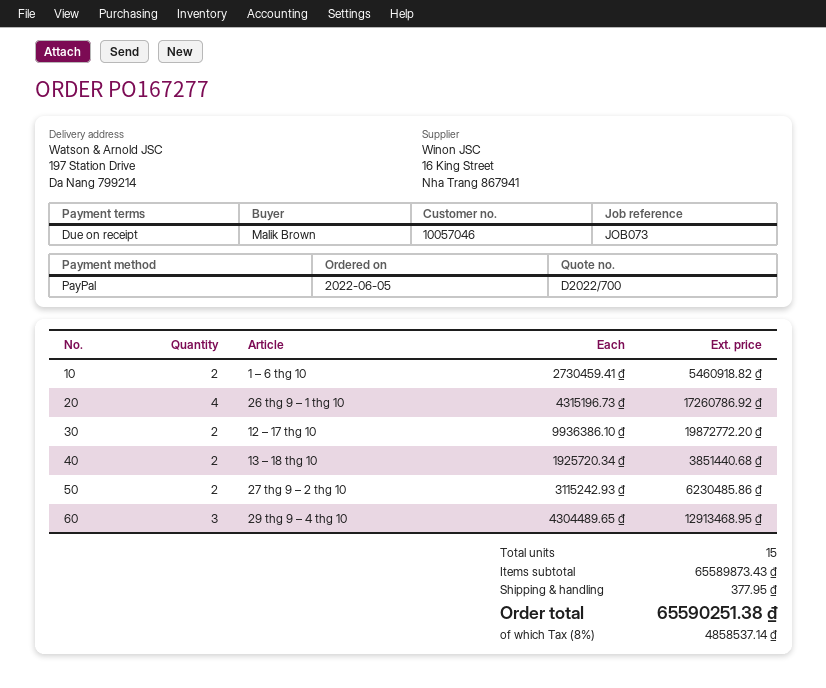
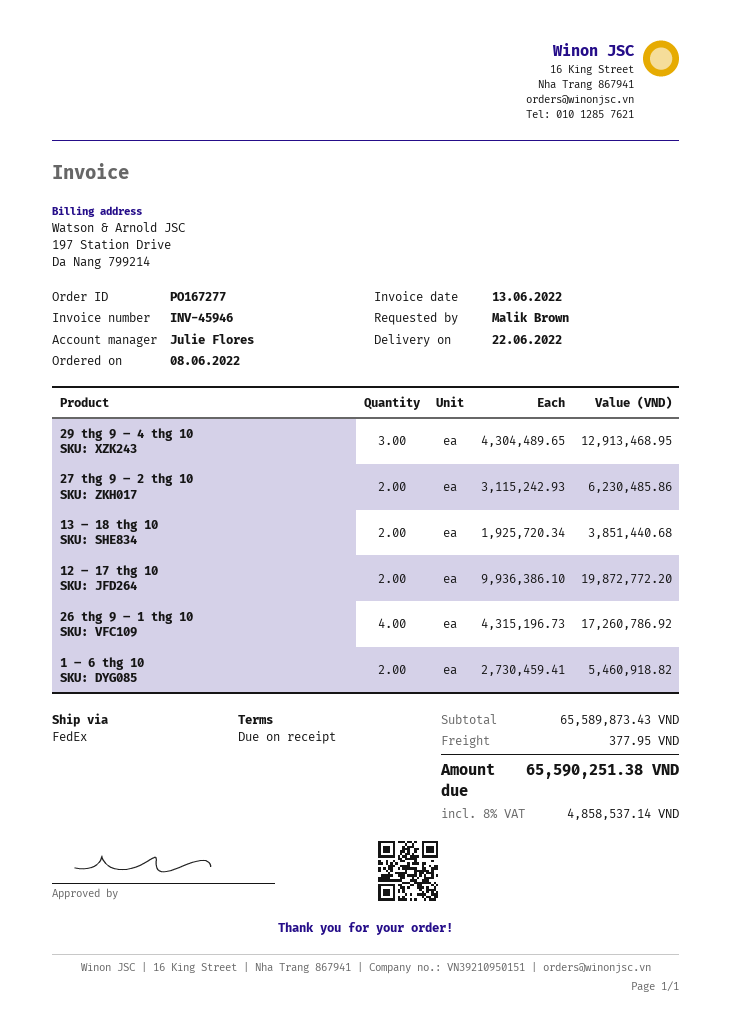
order date: 2022-06-05 -> 2022-06-08

